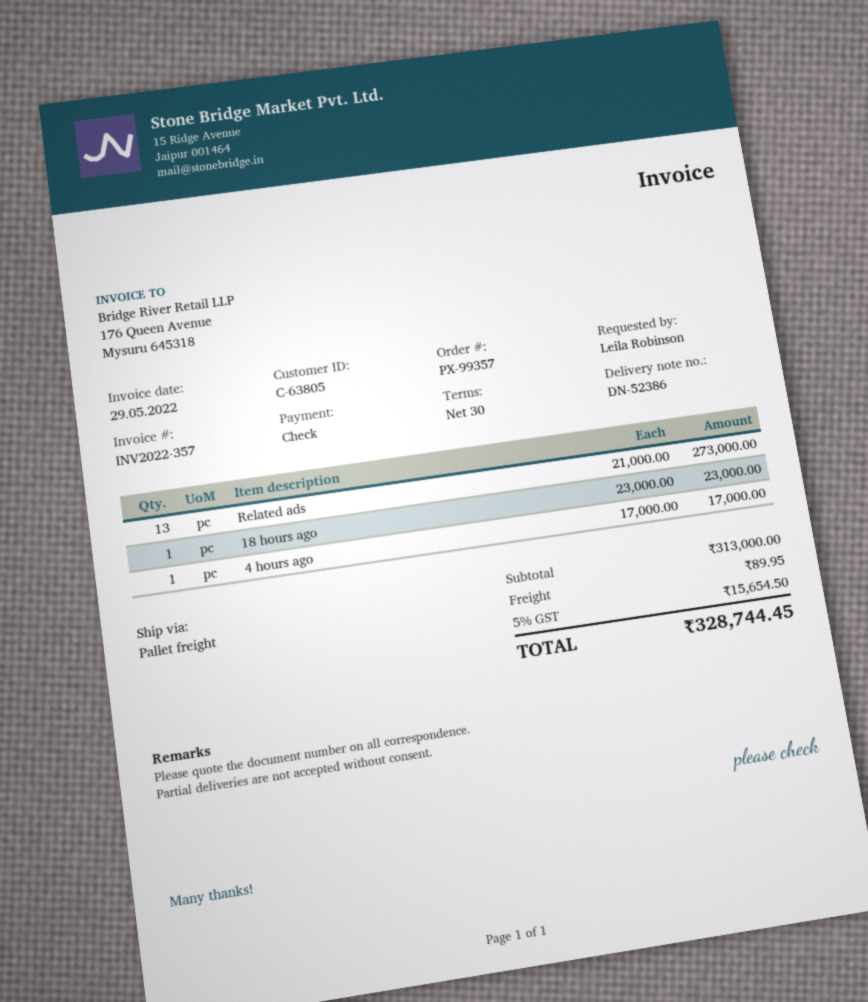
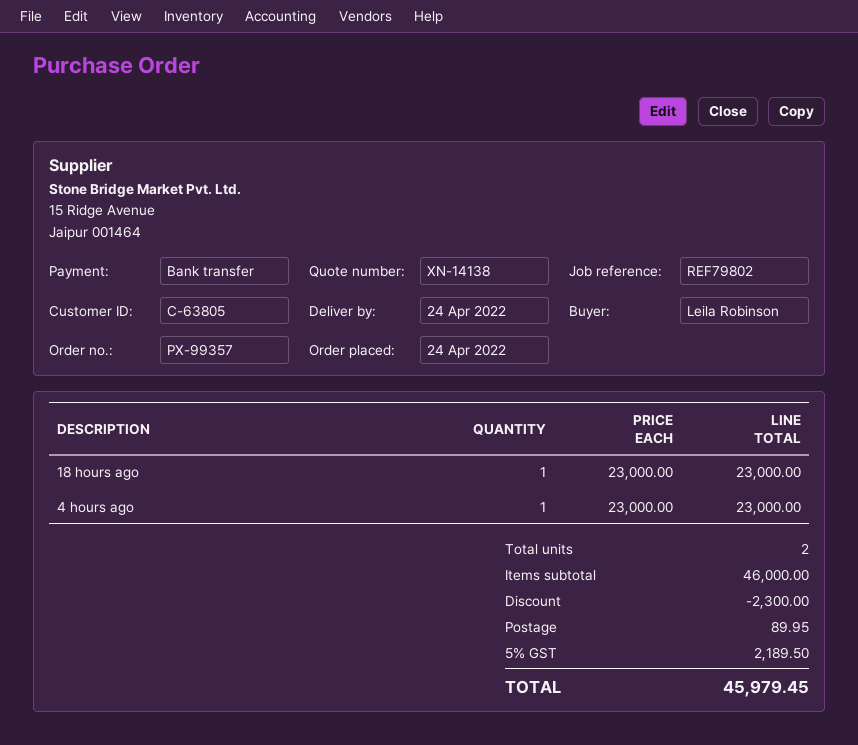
payment method: cheque -> bank transfer
Related ads: 13 x 21000.00 = 273000.00 -> none
4 hours ago: 1 x 17000.00 = 17000.00 -> 1 x 23000.00 = 23000.00
subtotal: 313000.00 -> 46000.00
discount: none -> 2300.00
tax: 5% = 15654.50 -> 5% = 2189.50
total: 328744.45 -> 45979.45

